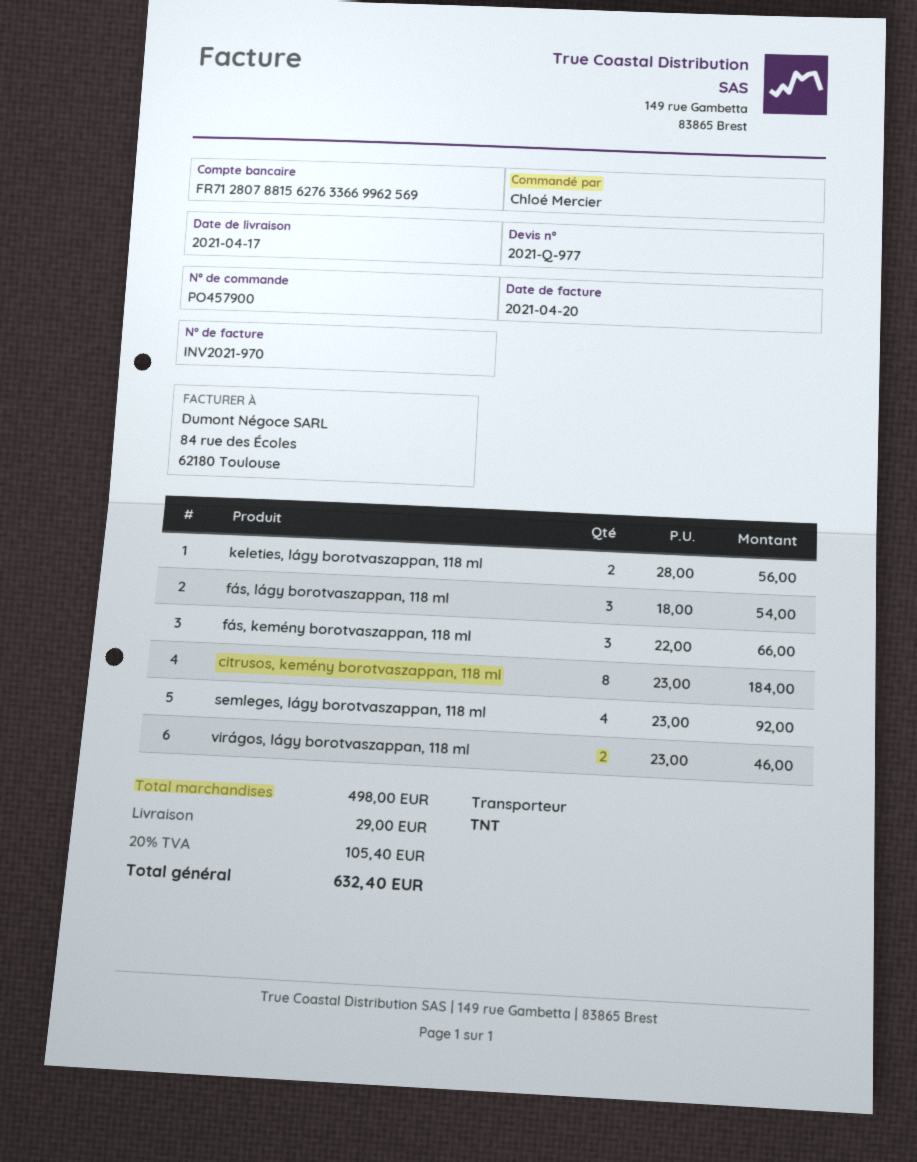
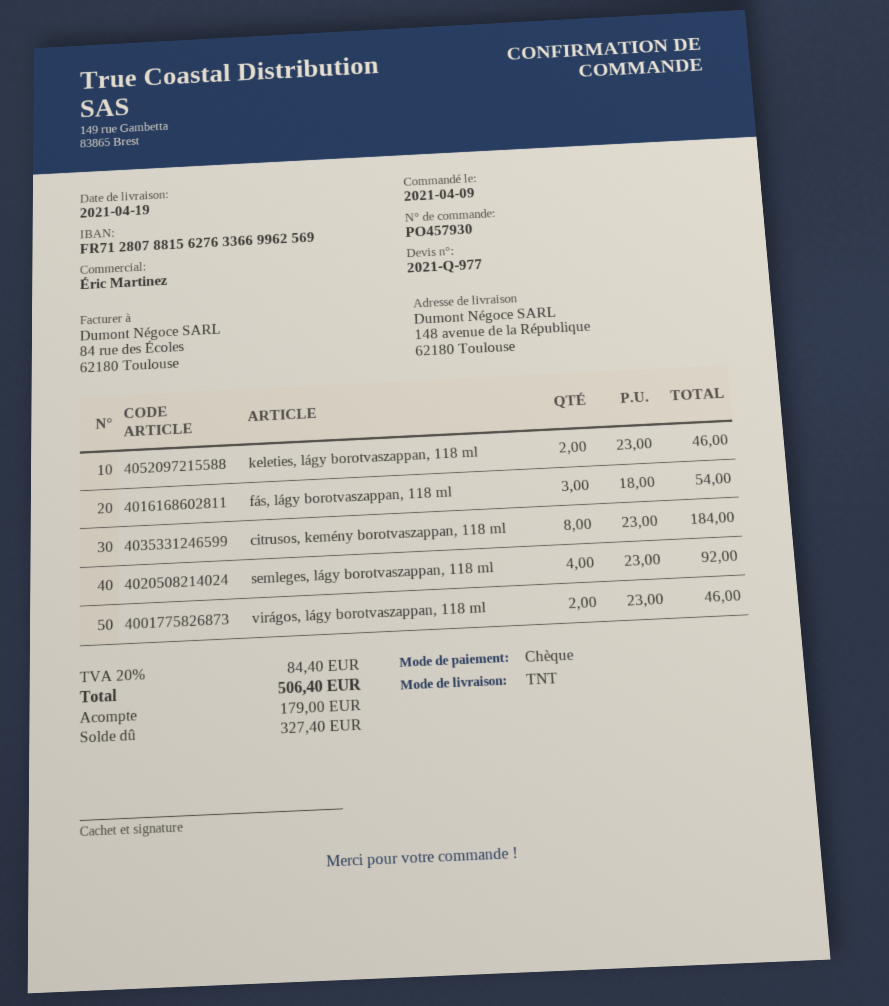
order number: PO457900 -> PO457930
delivery date: 2021-04-17 -> 2021-04-19
keleties, lágy borotvaszappan, 118 ml: 2 x 28.00 = 56.00 -> 2 x 23.00 = 46.00
fás, kemény borotvaszappan, 118 ml: 3 x 22.00 = 66.00 -> none
shipping: 29.00 -> none
tax: 20% = 105.40 -> 20% = 84.40
total: 632.40 -> 506.40

